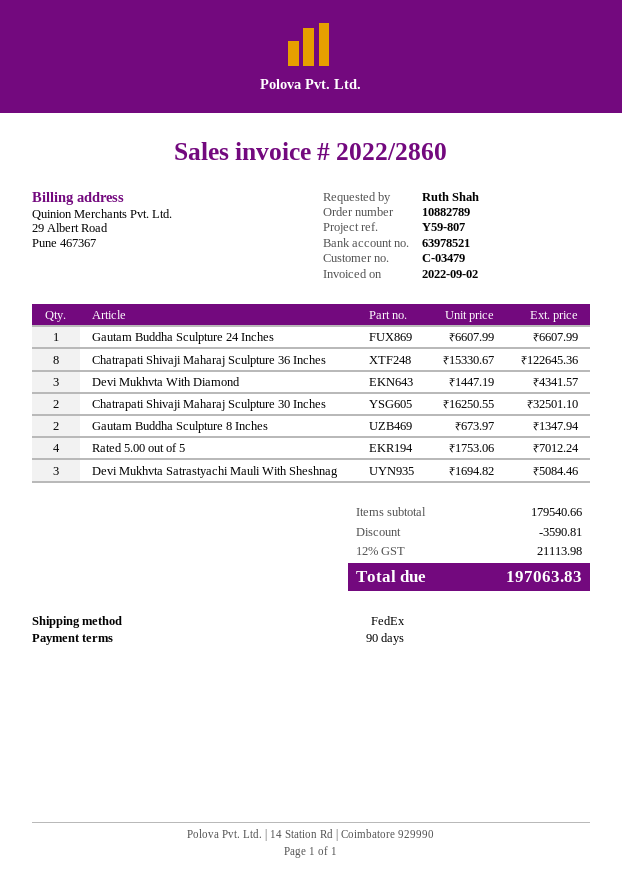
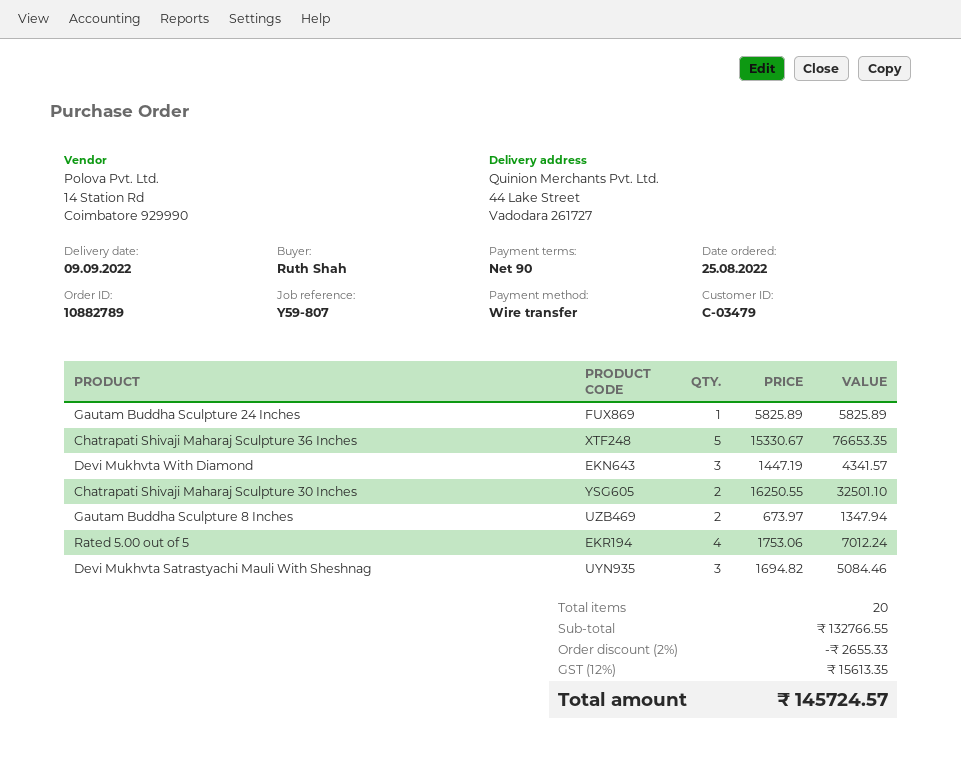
Gautam Buddha Sculpture 24 Inches: 1 x 6607.99 = 6607.99 -> 1 x 5825.89 = 5825.89
Chatrapati Shivaji Maharaj Sculpture 36 Inches: 8 x 15330.67 = 122645.36 -> 5 x 15330.67 = 76653.35
subtotal: 179540.66 -> 132766.55
discount: 3590.81 -> 2655.33
tax: 12% = 21113.98 -> 12% = 15613.35
total: 197063.83 -> 145724.57

